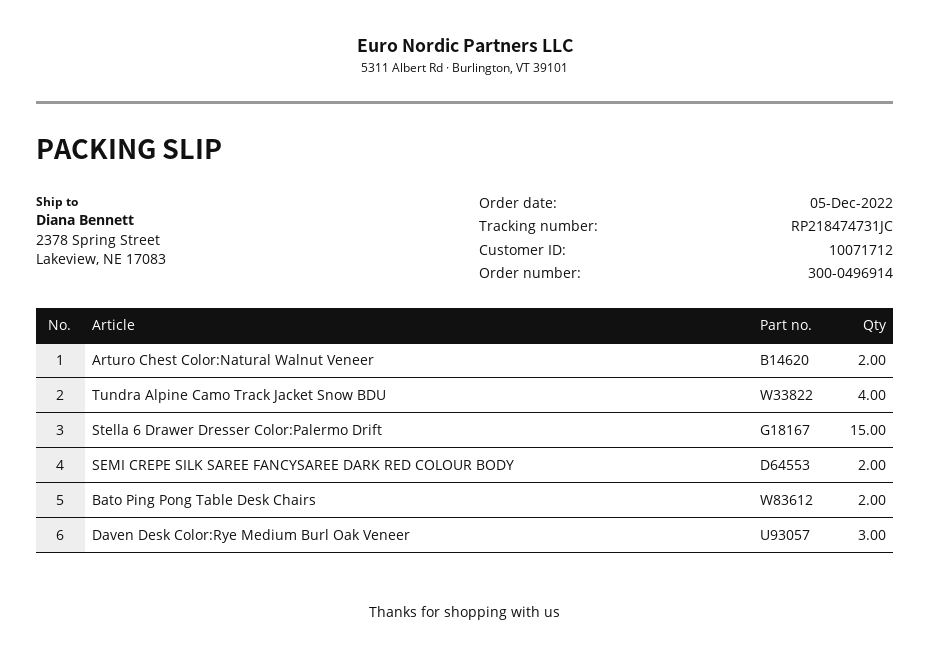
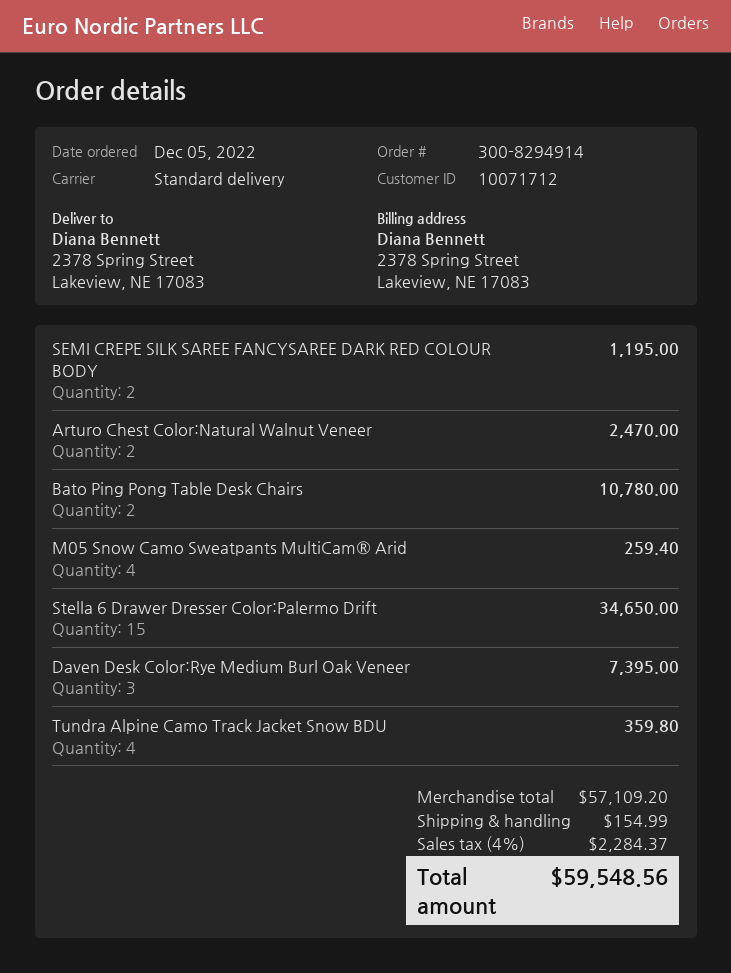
order number: 300-0496914 -> 300-8294914
M05 Snow Camo Sweatpants MultiCam® Arid: none -> 4

